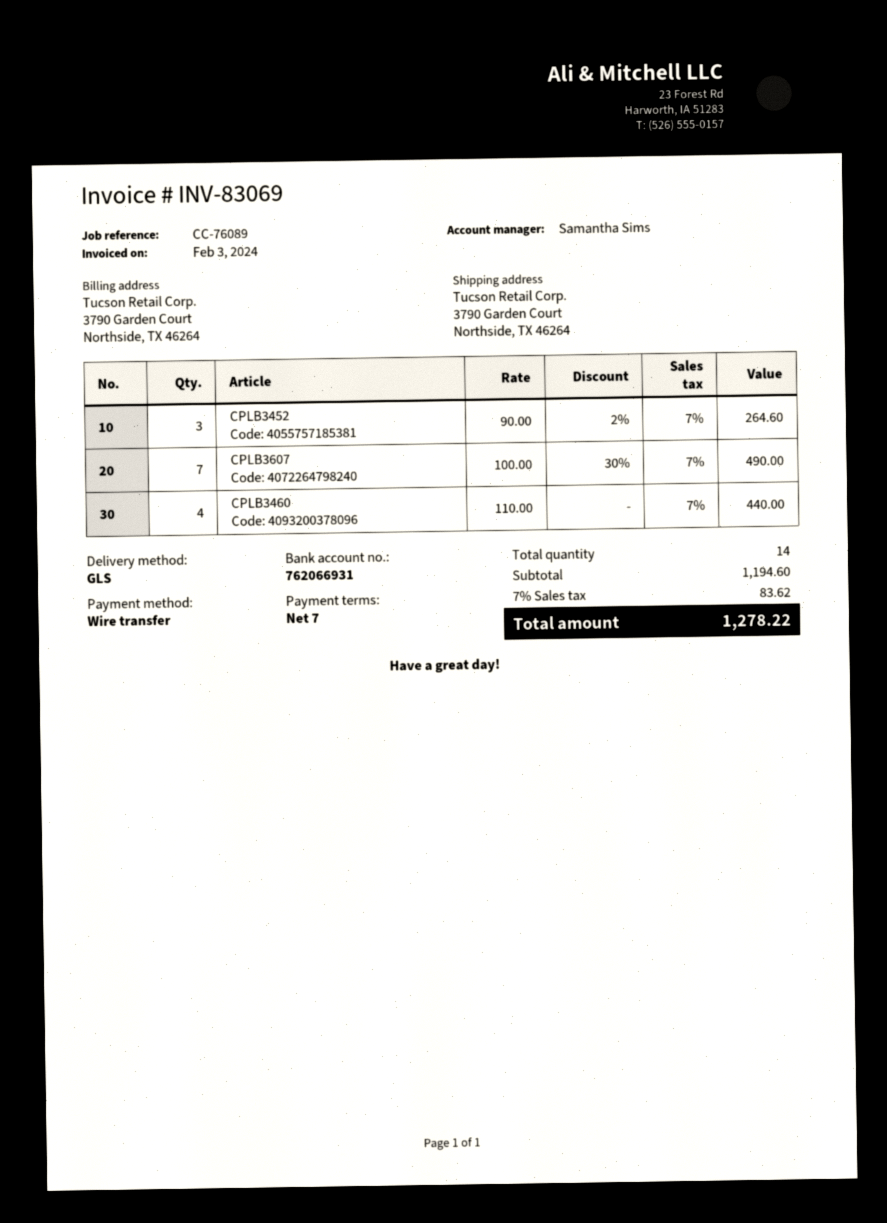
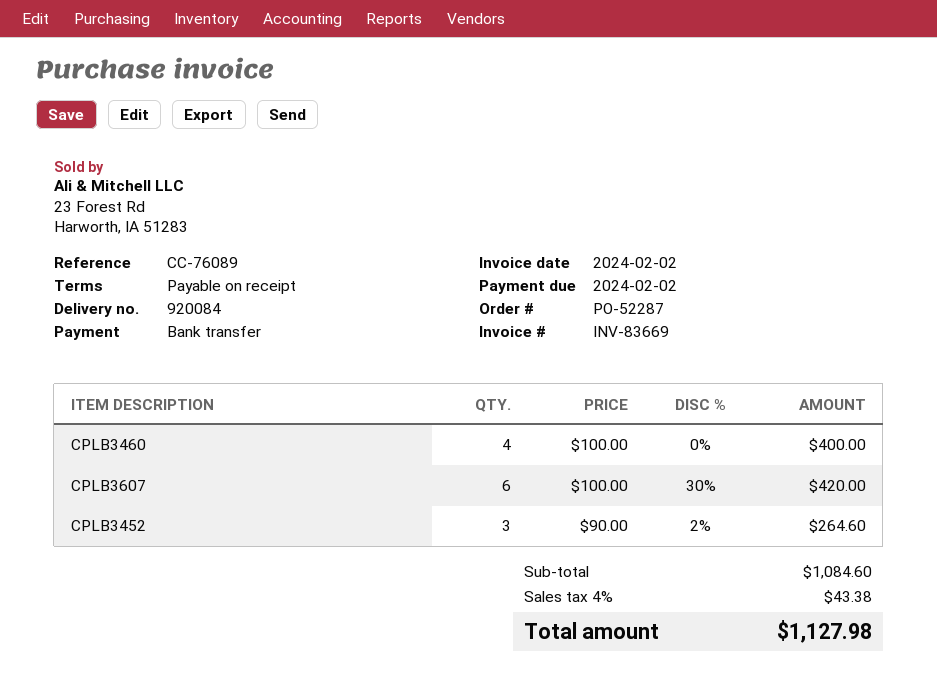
invoice number: INV-83069 -> INV-83669
invoice date: 2024-02-03 -> 2024-02-02
payment terms: 7 days -> on receipt
CPLB3607: 7 x 100.00 - 30% = 490.00 -> 6 x 100.00 - 30% = 420.00
CPLB3460: 4 x 110.00 = 440.00 -> 4 x 100.00 = 400.00
subtotal: 1194.60 -> 1084.60
tax: 7% = 83.62 -> 4% = 43.38
total: 1278.22 -> 1127.98

